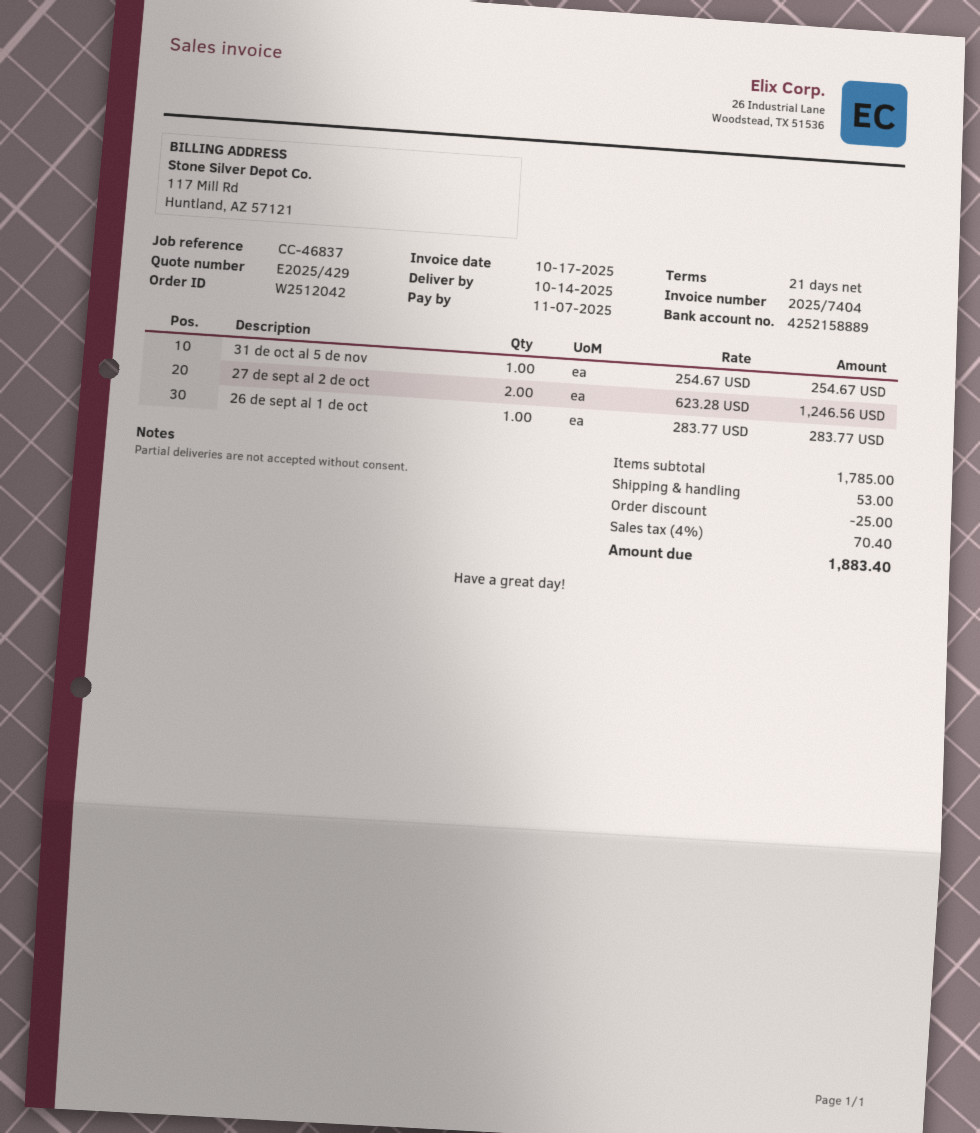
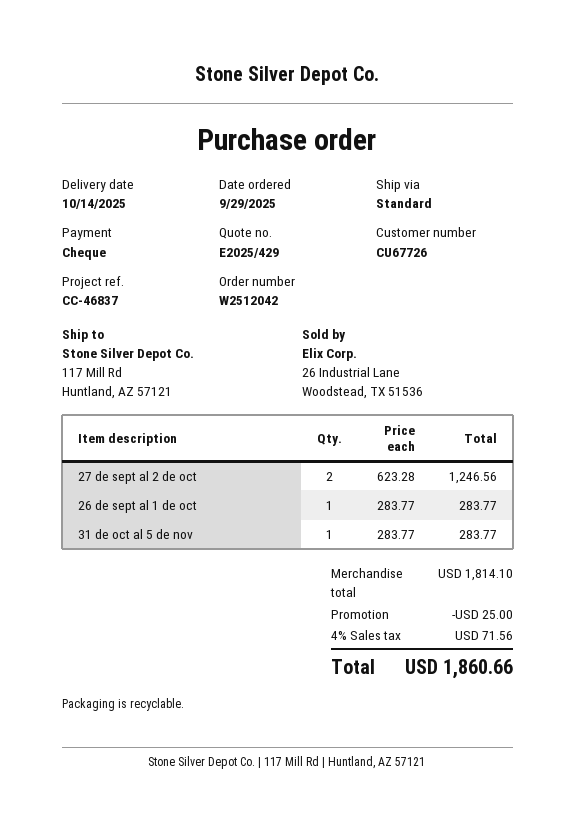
31 de oct al 5 de nov: 1 x 254.67 = 254.67 -> 1 x 283.77 = 283.77
subtotal: 1785.00 -> 1814.10
shipping: 53.00 -> none
tax: 4% = 70.40 -> 4% = 71.56
total: 1883.40 -> 1860.66

